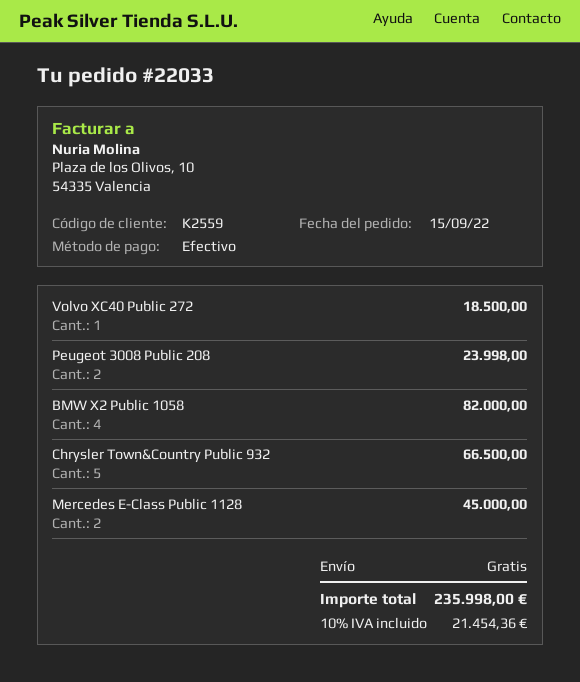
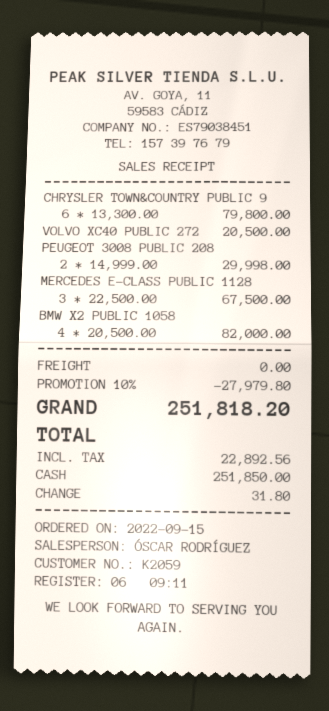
customer number: K2559 -> K2059
Volvo XC40 Public 272: 1 for 18500.00 -> 1 for 20500.00
Peugeot 3008 Public 208: 2 for 23998.00 -> 2 for 29998.00
Chrysler Town&Country Public 932: 5 for 66500.00 -> 6 for 79800.00
Mercedes E-Class Public 1128: 2 for 45000.00 -> 3 for 67500.00
discount: none -> 10% = 27979.80
tax: 21454.36 -> 22892.56
total: 235998.00 -> 251818.20

